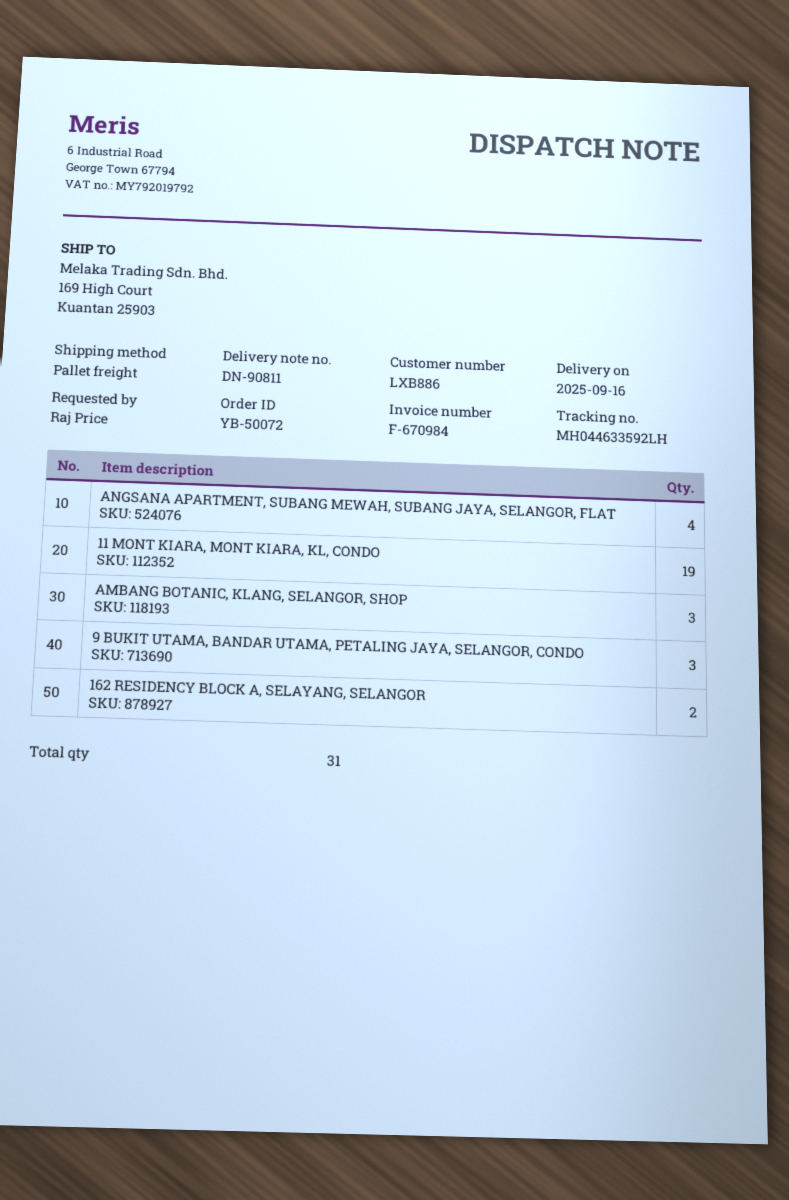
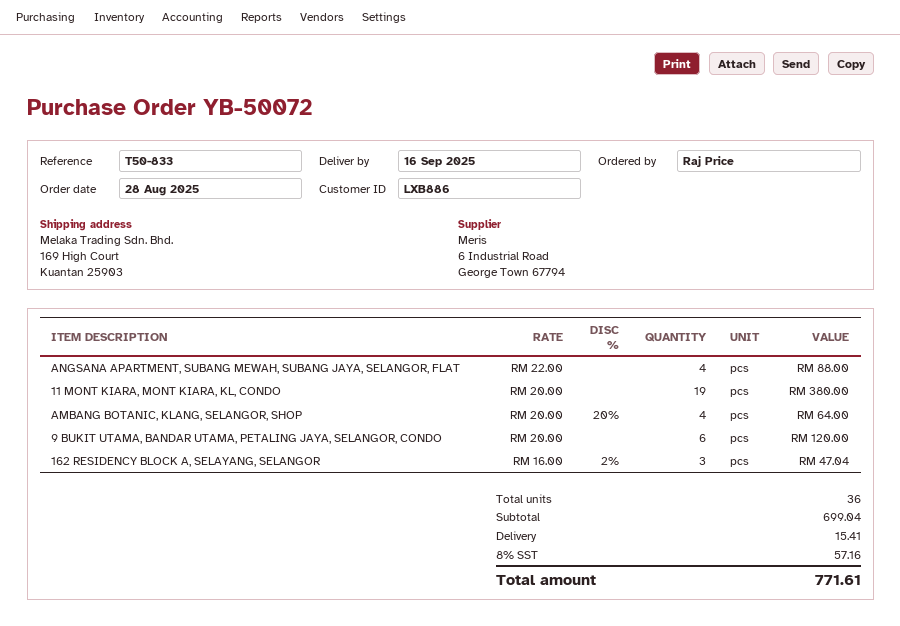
AMBANG BOTANIC, KLANG, SELANGOR, SHOP: 3 -> 4
9 BUKIT UTAMA, BANDAR UTAMA, PETALING JAYA, SELANGOR, CONDO: 3 -> 6
162 RESIDENCY BLOCK A, SELAYANG, SELANGOR: 2 -> 3
total quantity: 31 -> 36

